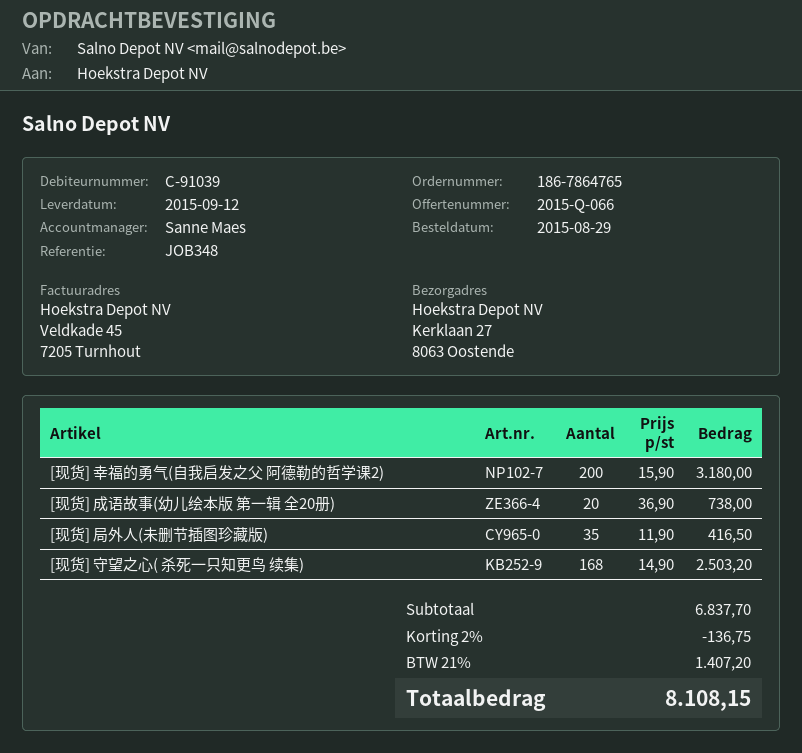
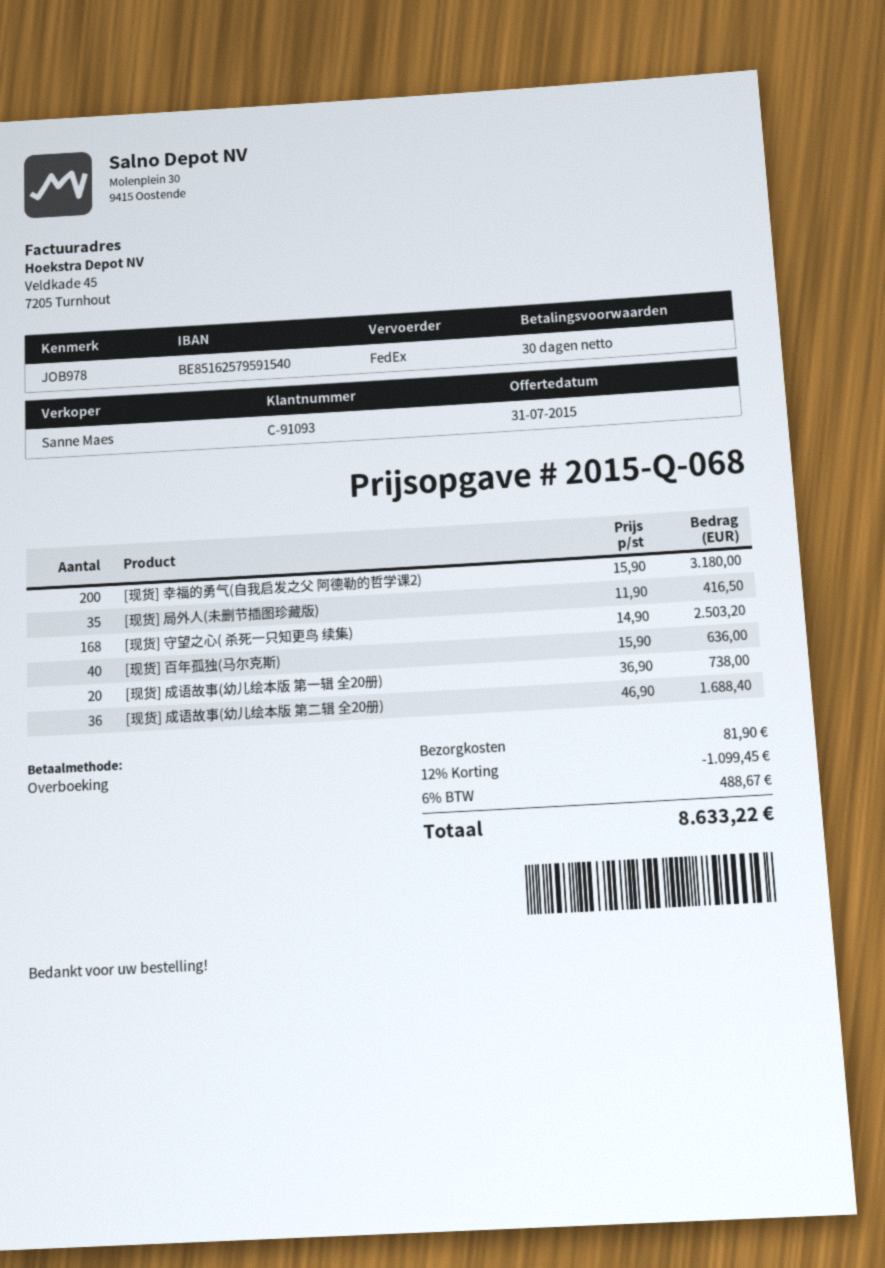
quote number: 2015-Q-066 -> 2015-Q-068
customer number: C-91039 -> C-91093
reference: JOB348 -> JOB978
[现货] 百年孤独(马尔克斯): none -> 40 x 15.90 = 636.00
[现货] 成语故事(幼儿绘本版 第二辑 全20册): none -> 36 x 46.90 = 1688.40
discount: 2% = 136.75 -> 12% = 1099.45
shipping: none -> 81.90
tax: 21% = 1407.20 -> 6% = 488.67
total: 8108.15 -> 8633.22

